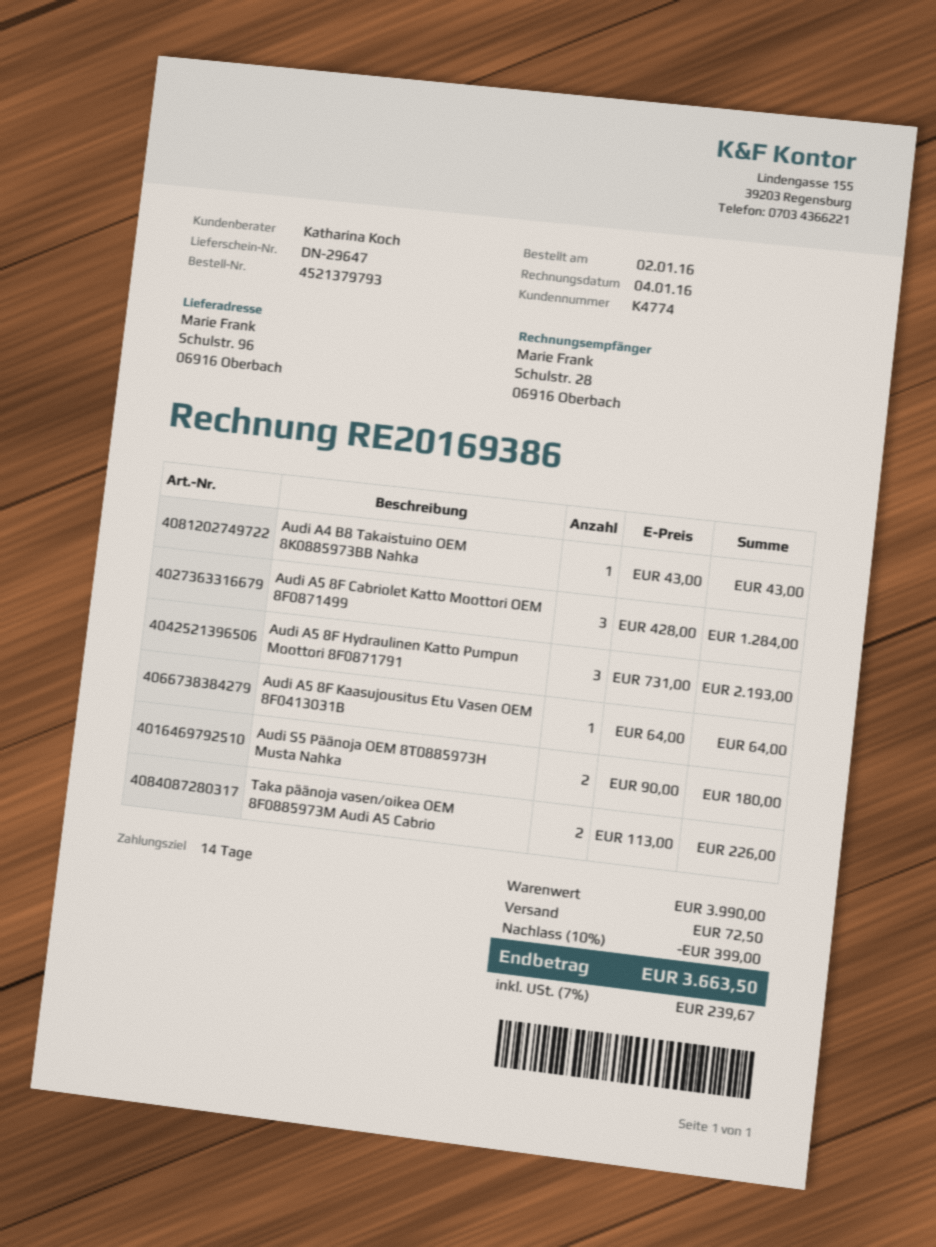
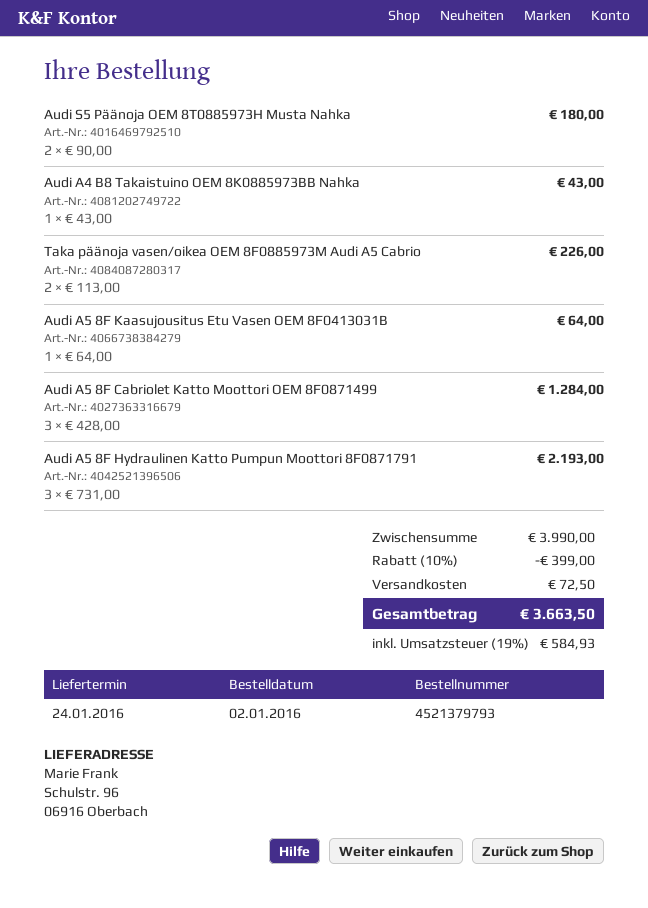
tax: 7% = 239.67 -> 19% = 584.93

